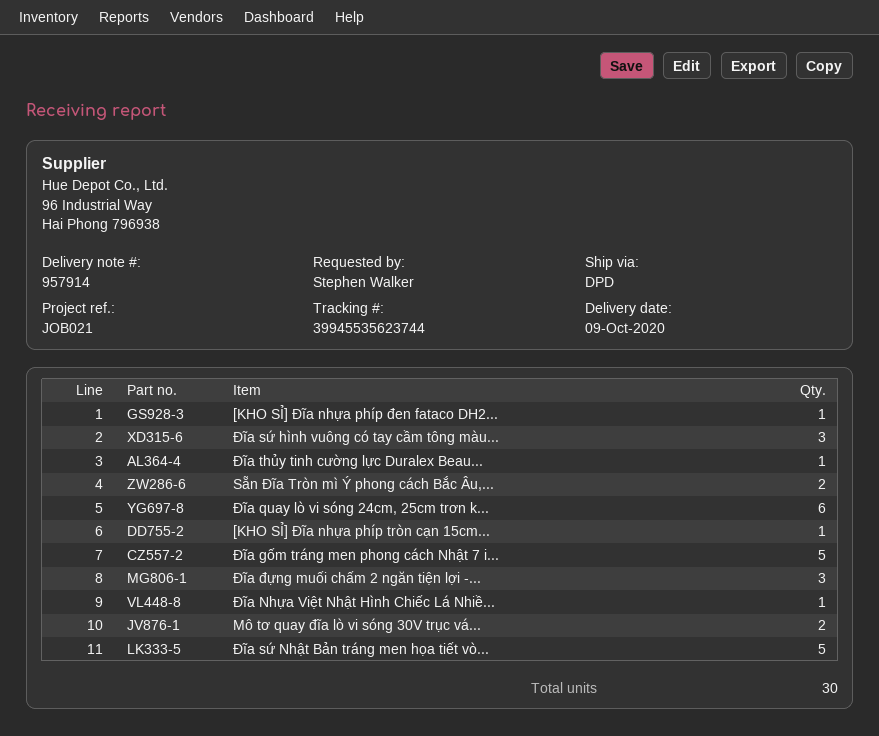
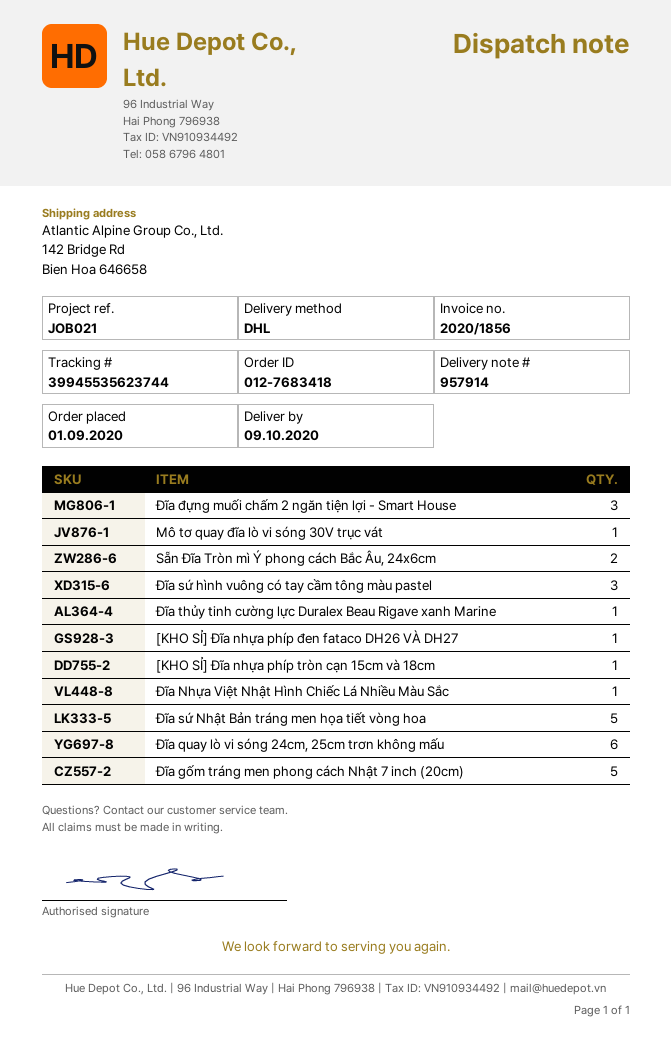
shipping method: DPD -> DHL
Mô tơ quay đĩa lò vi sóng 30V trục vá...: 2 -> 1

